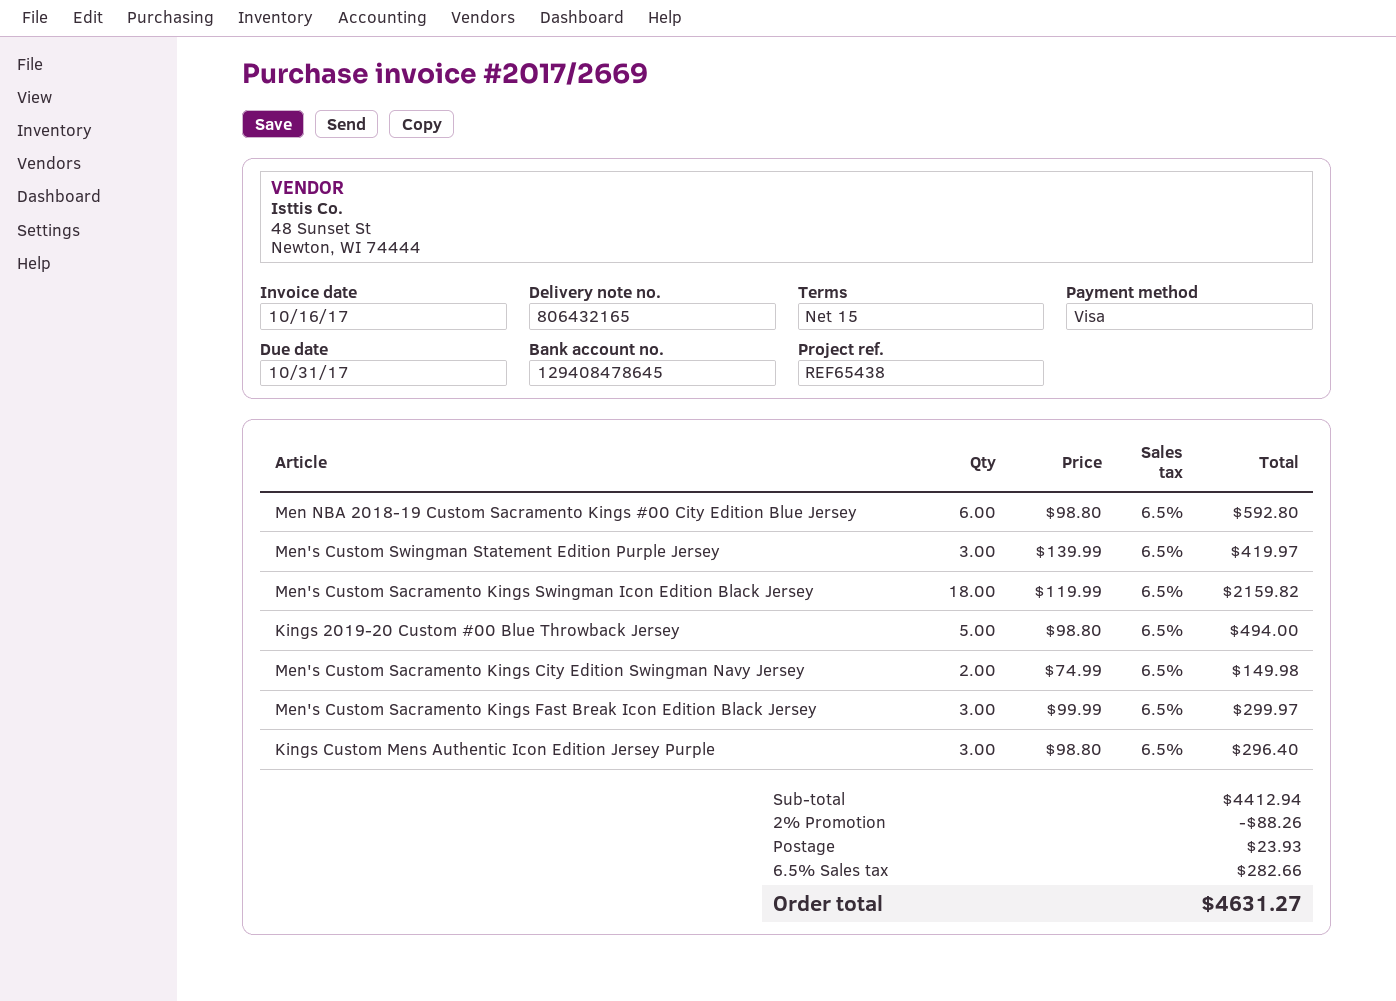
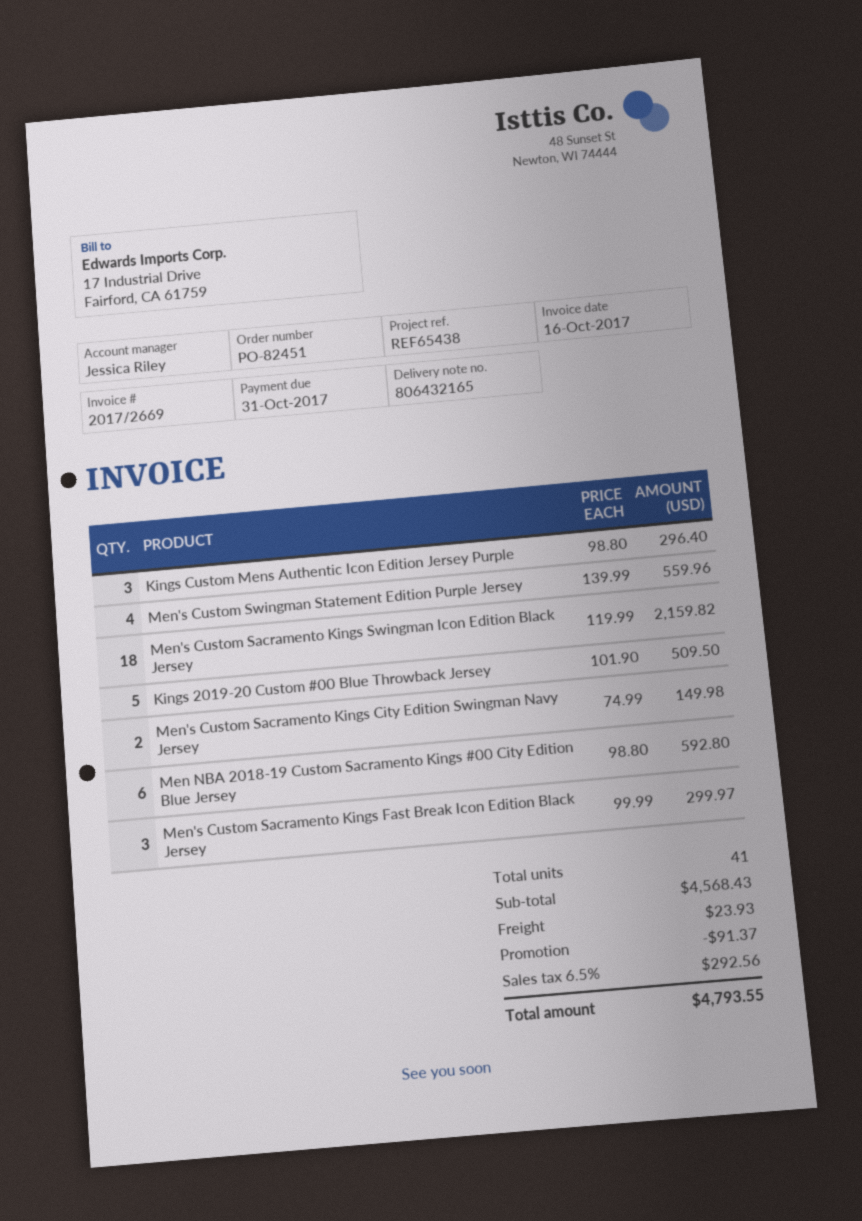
Men's Custom Swingman Statement Edition Purple Jersey: 3 x 139.99 = 419.97 -> 4 x 139.99 = 559.96
Kings 2019-20 Custom #00 Blue Throwback Jersey: 5 x 98.80 = 494.00 -> 5 x 101.90 = 509.50
subtotal: 4412.94 -> 4568.43
discount: 88.26 -> 91.37
tax: 6.5% = 282.66 -> 6.5% = 292.56
total: 4631.27 -> 4793.55

